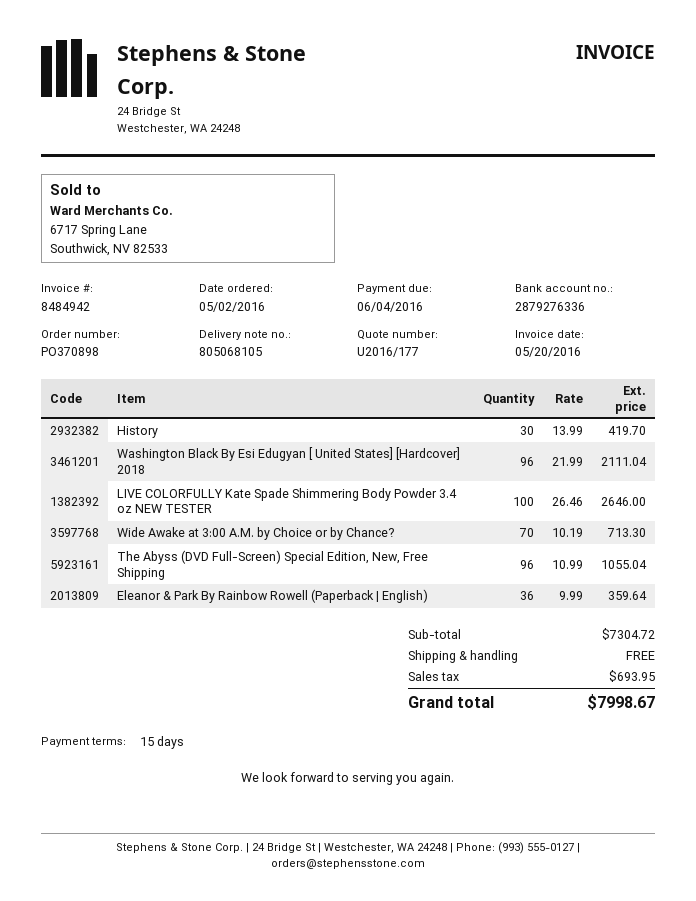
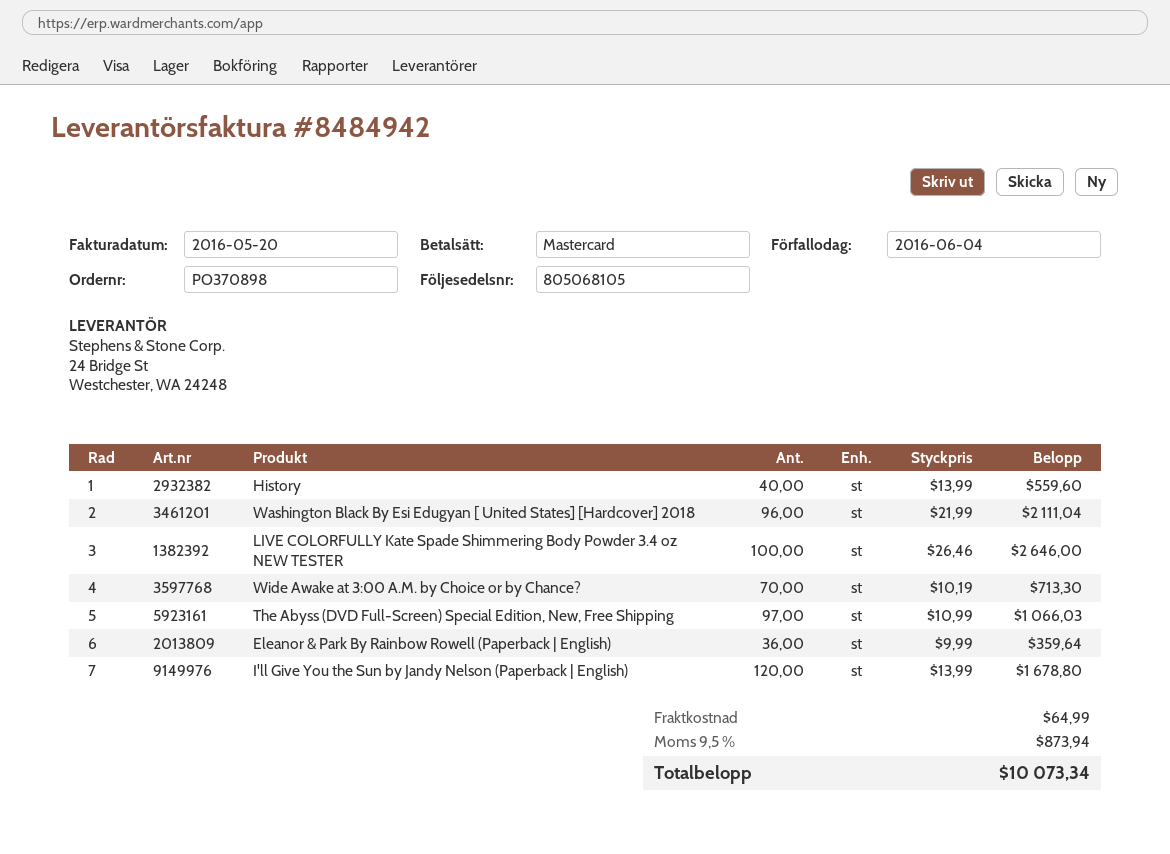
History: 30 x 13.99 = 419.70 -> 40 x 13.99 = 559.60
The Abyss (DVD Full-Screen) Special Edition, New, Free Shipping: 96 x 10.99 = 1055.04 -> 97 x 10.99 = 1066.03
I'll Give You the Sun by Jandy Nelson (Paperback | English): none -> 120 x 13.99 = 1678.80
shipping: 0.00 -> 64.99
tax: 693.95 -> 873.94
total: 7998.67 -> 10073.34

